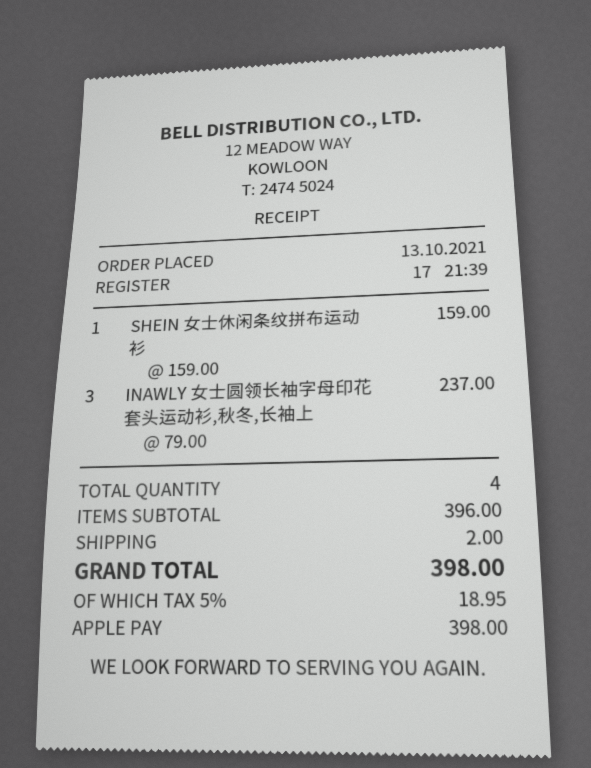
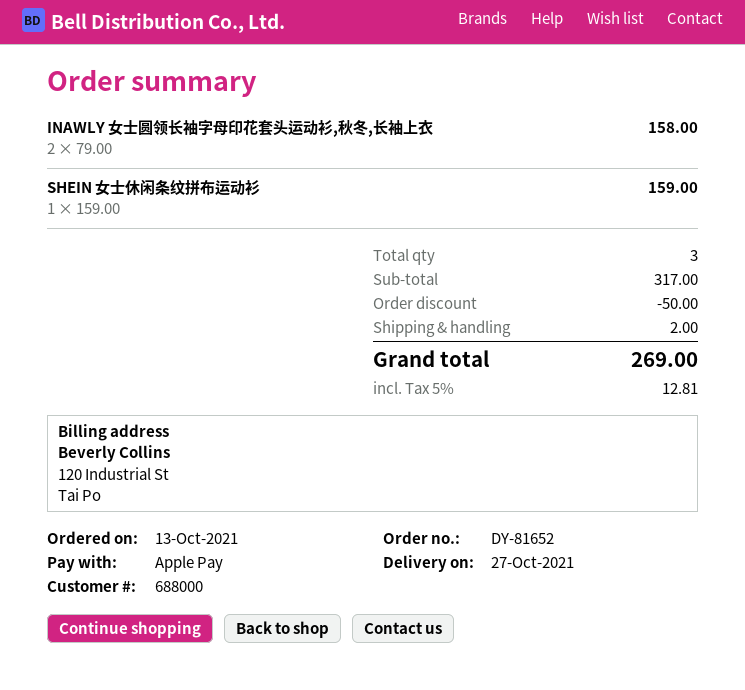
INAWLY 女士圆领长袖字母印花套头运动衫,秋冬,长袖上: 3 x 79.00 = 237.00 -> 2 x 79.00 = 158.00
total quantity: 4 -> 3
subtotal: 396.00 -> 317.00
discount: none -> 50.00
tax: 5% = 18.95 -> 5% = 12.81
total: 398.00 -> 269.00

